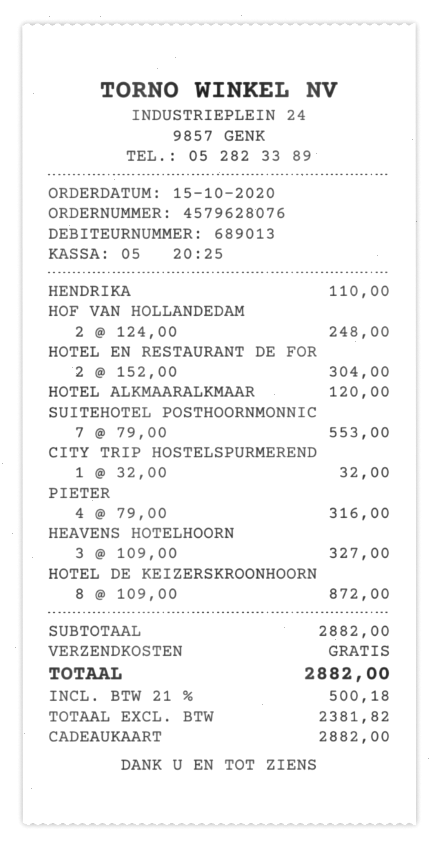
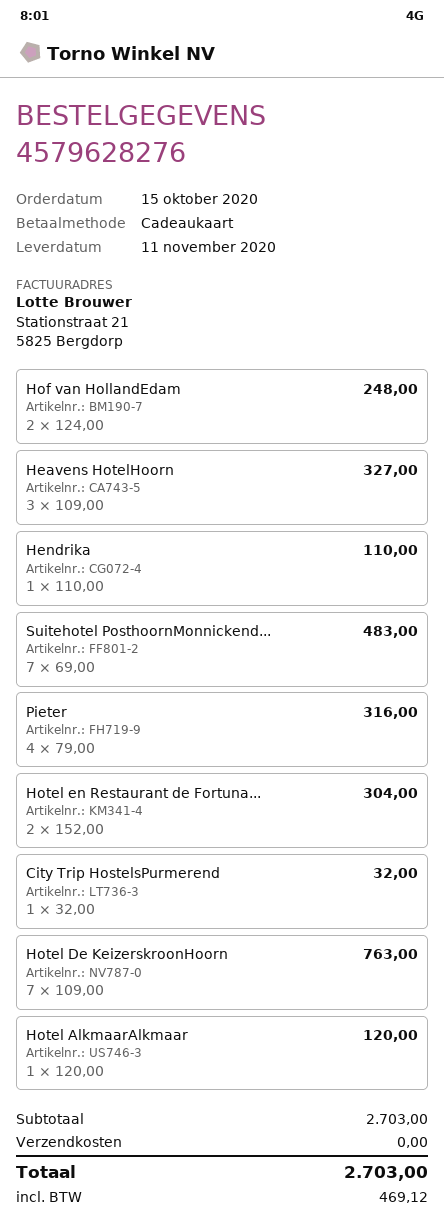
order number: 4579628076 -> 4579628276
SUITEHOTEL POSTHOORNMONNIC: 7 x 79.00 = 553.00 -> 7 x 69.00 = 483.00
HOTEL DE KEIZERSKROONHOORN: 8 x 109.00 = 872.00 -> 7 x 109.00 = 763.00
subtotal: 2882.00 -> 2703.00
tax: 500.18 -> 469.12
total: 2882.00 -> 2703.00

